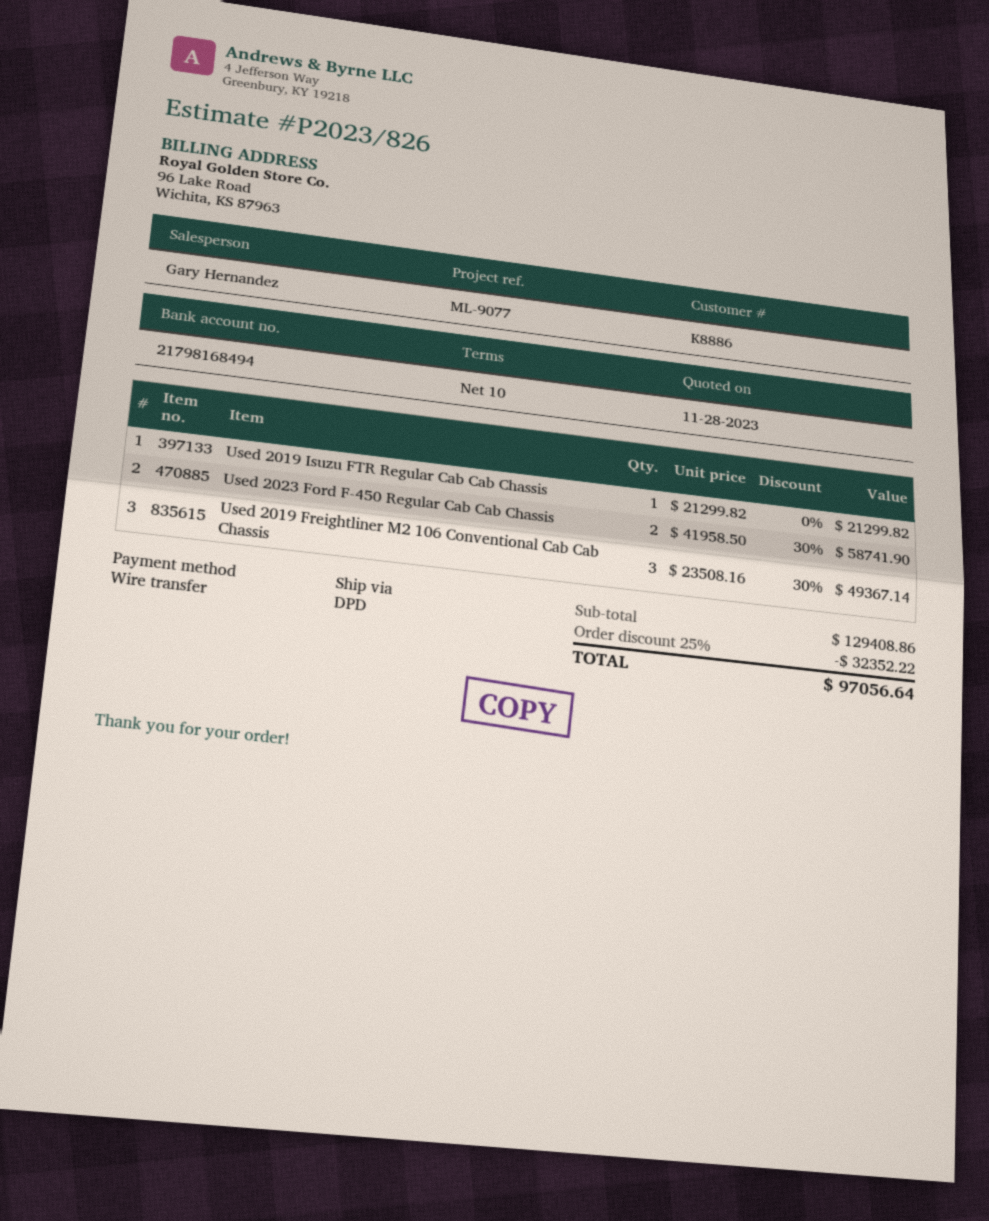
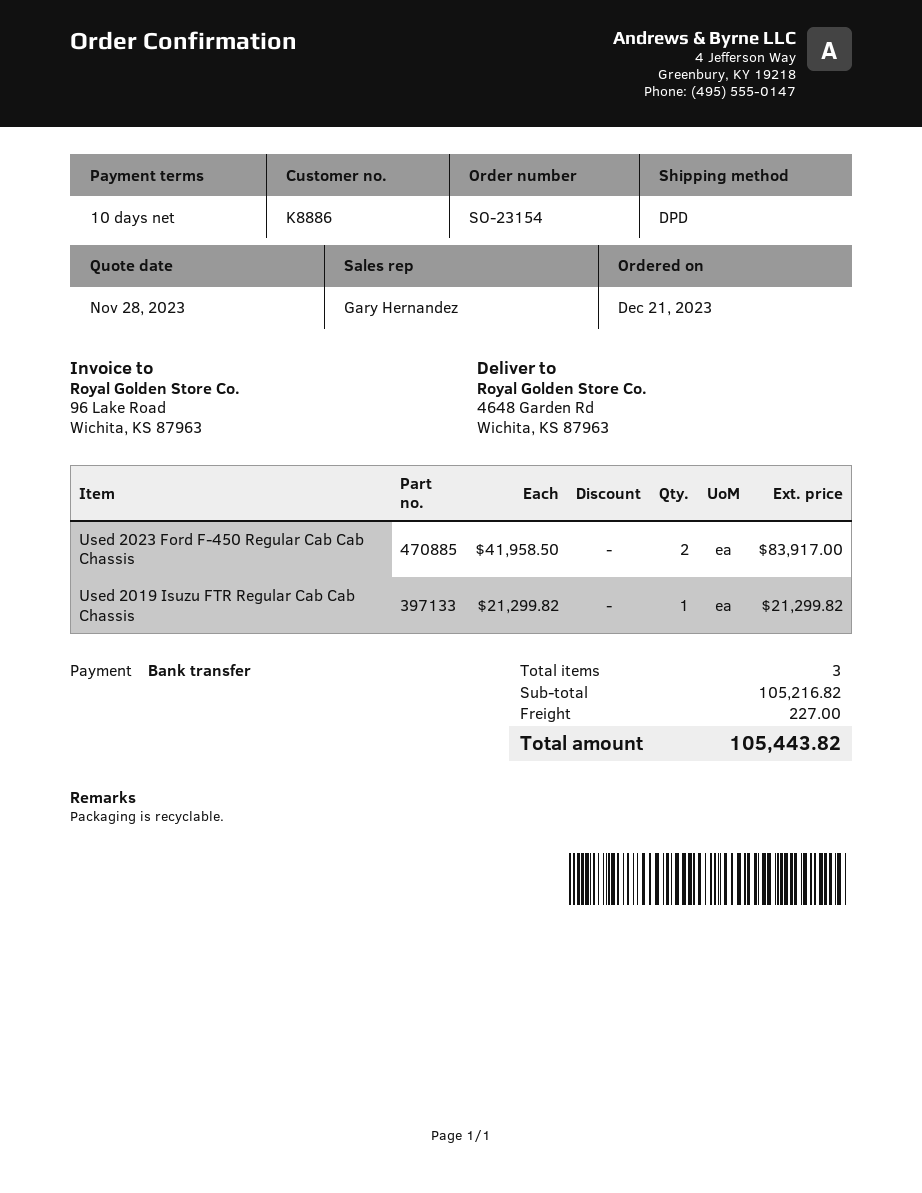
Used 2023 Ford F-450 Regular Cab Cab Chassis: 2 x 41958.50 - 30% = 58741.90 -> 2 x 41958.50 = 83917.00
Used 2019 Freightliner M2 106 Conventional Cab Cab Chassis: 3 x 23508.16 - 30% = 49367.14 -> none
subtotal: 129408.86 -> 105216.82
discount: 25% = 32352.22 -> none
shipping: none -> 227.00
total: 97056.64 -> 105443.82

